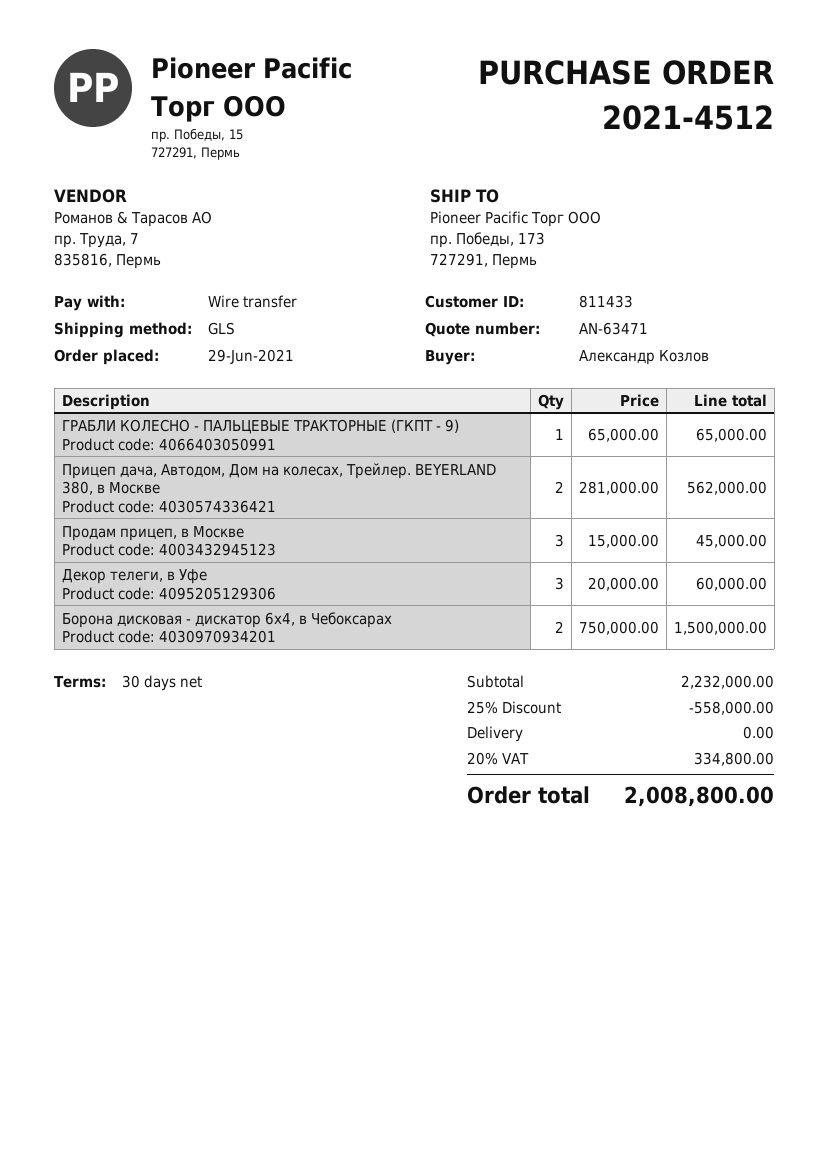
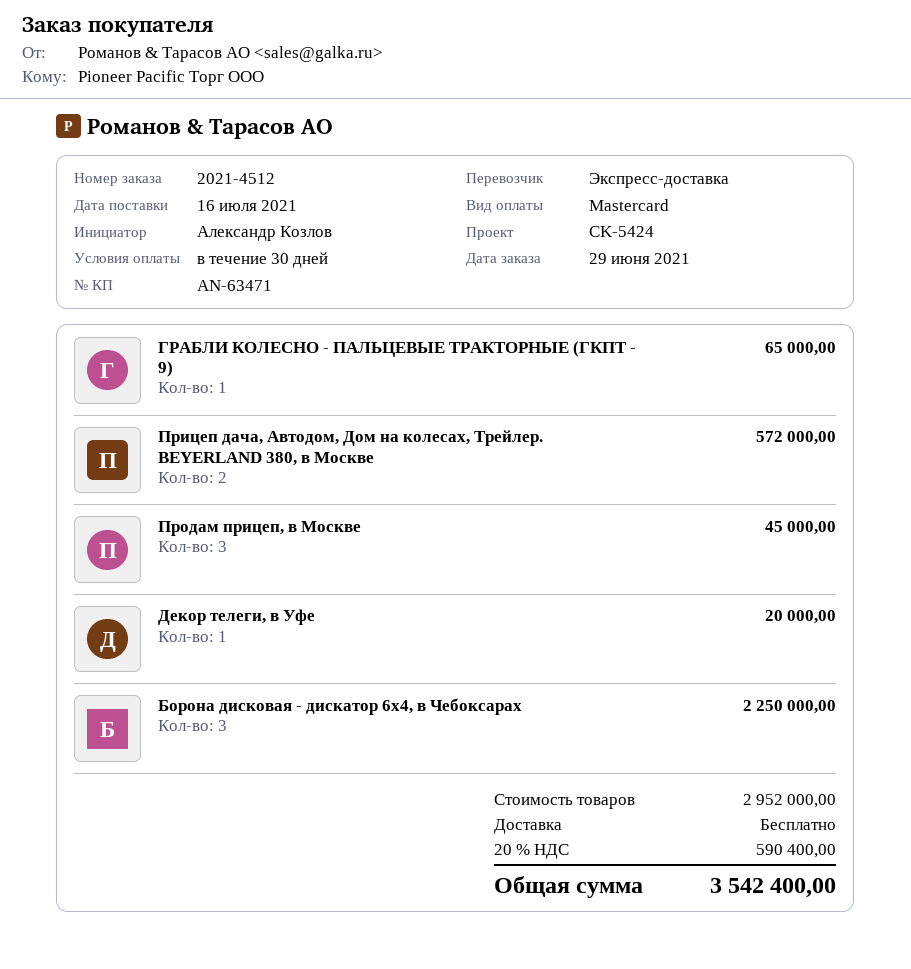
payment method: bank transfer -> Mastercard
shipping method: GLS -> express
Прицеп дача, Автодом, Дом на колесах, Трейлер. BEYERLAND 380, в Москве: 2 for 562000.00 -> 2 for 572000.00
Декор телеги, в Уфе: 3 for 60000.00 -> 1 for 20000.00
Борона дисковая - дискатор 6х4, в Чебоксарах: 2 for 1500000.00 -> 3 for 2250000.00
subtotal: 2232000.00 -> 2952000.00
discount: 25% = 558000.00 -> none
tax: 20% = 334800.00 -> 20% = 590400.00
total: 2008800.00 -> 3542400.00

